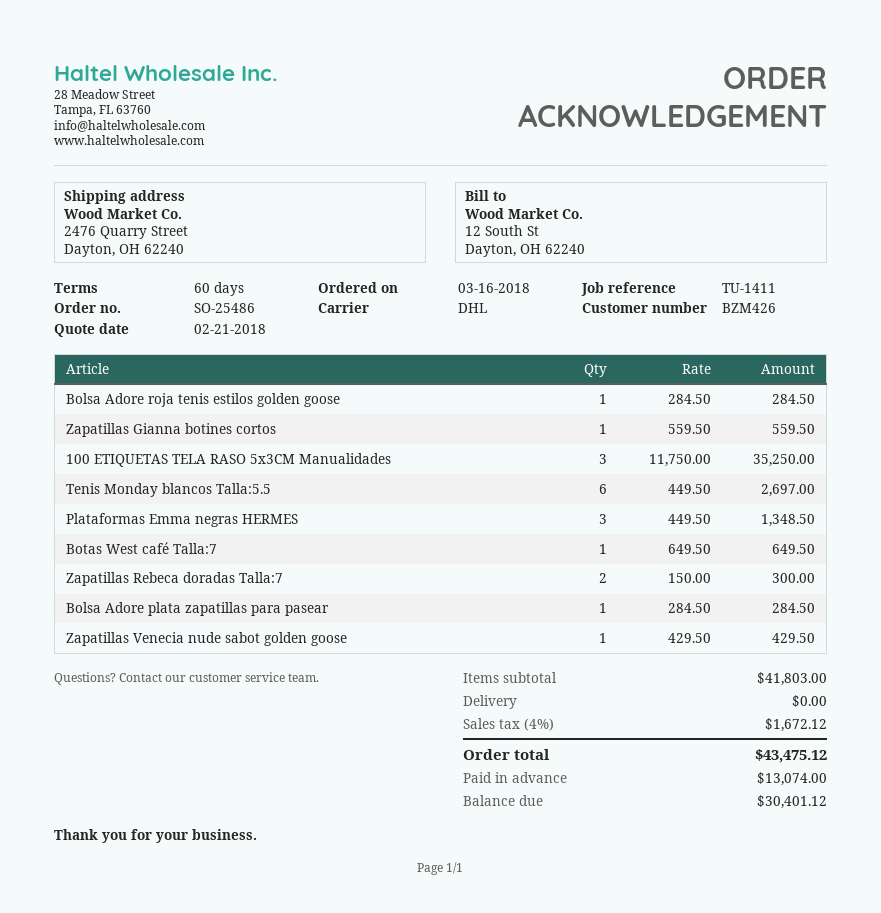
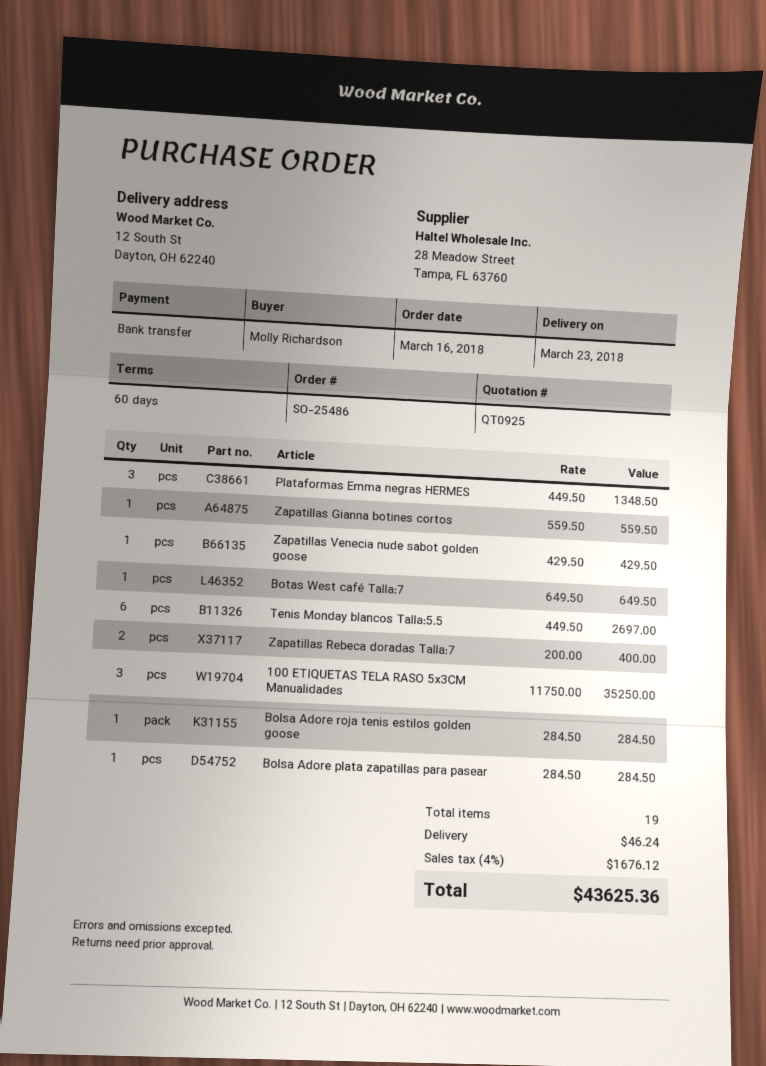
ship to: 2476 Quarry Street, Dayton, OH 62240 -> 12 South St, Dayton, OH 62240
Zapatillas Rebeca doradas Talla:7: 2 x 150.00 = 300.00 -> 2 x 200.00 = 400.00
shipping: 0.00 -> 46.24
tax: 4% = 1672.12 -> 4% = 1676.12
total: 43475.12 -> 43625.36

